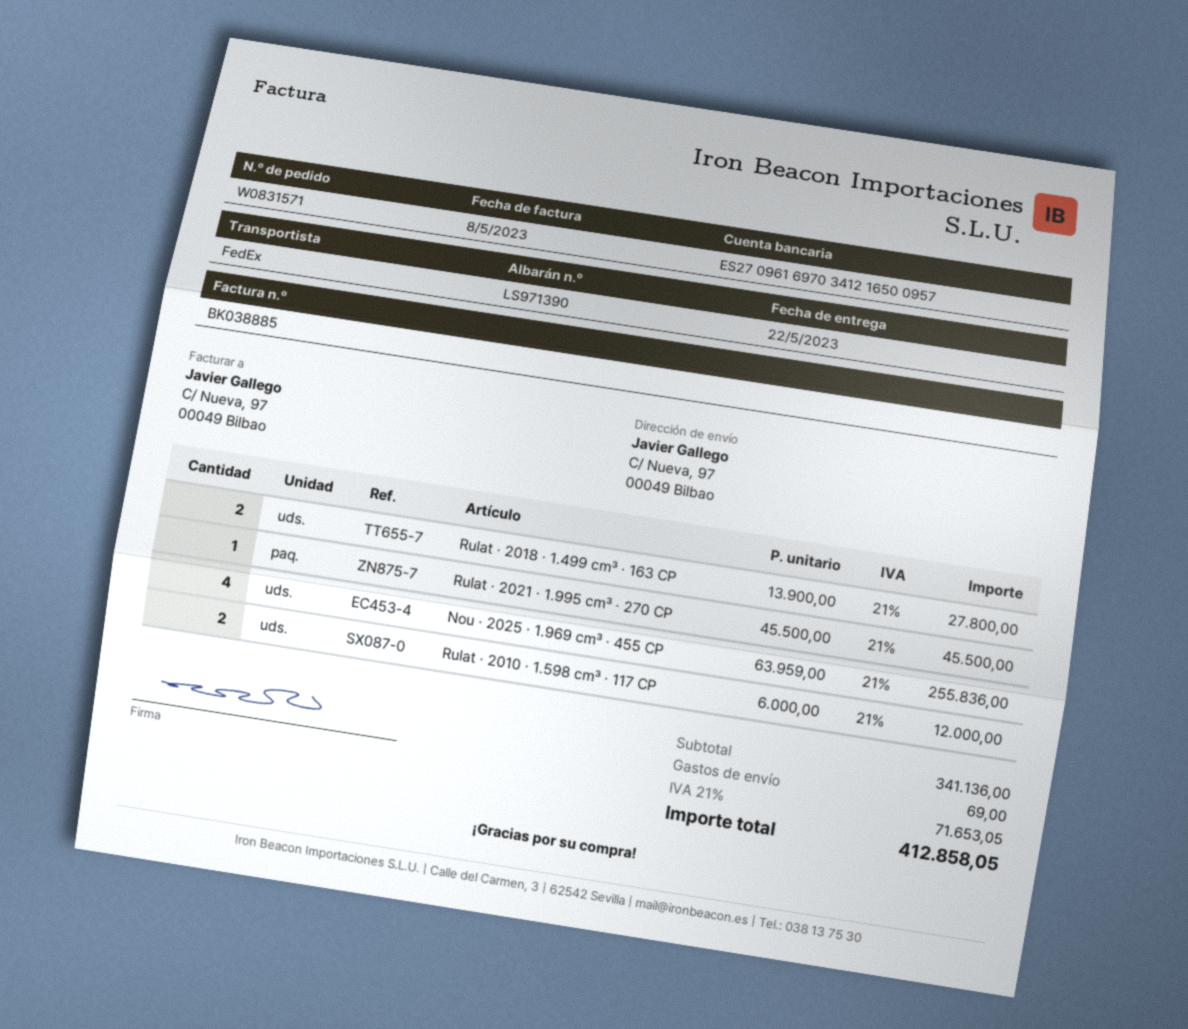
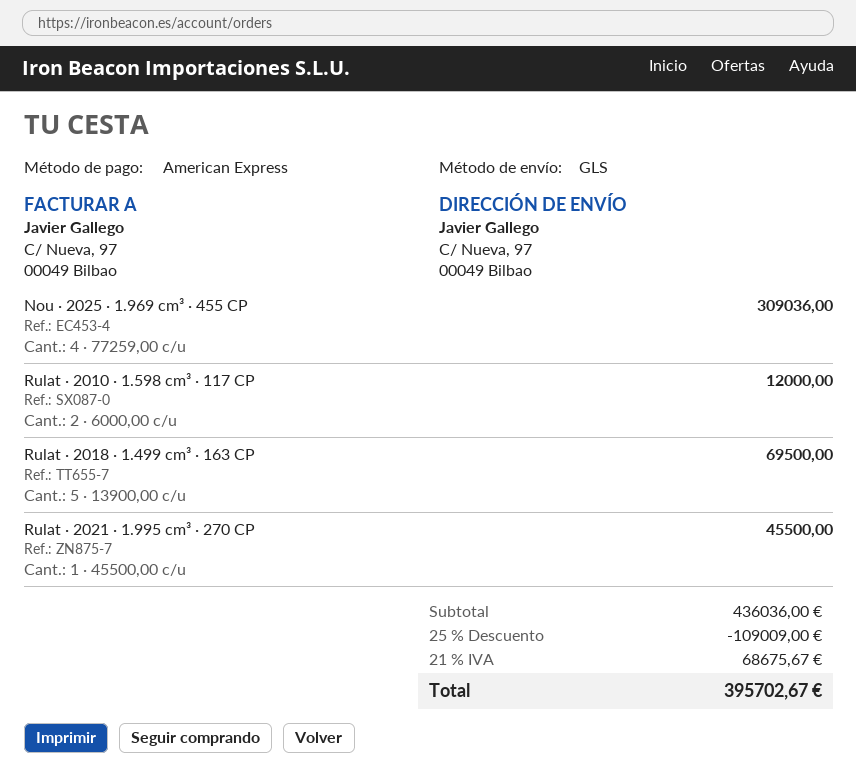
shipping method: FedEx -> GLS
Rulat · 2018 · 1.499 cm³ · 163 CP: 2 x 13900.00 = 27800.00 -> 5 x 13900.00 = 69500.00
Nou · 2025 · 1.969 cm³ · 455 CP: 4 x 63959.00 = 255836.00 -> 4 x 77259.00 = 309036.00
subtotal: 341136.00 -> 436036.00
discount: none -> 25% = 109009.00
shipping: 69.00 -> none
tax: 21% = 71653.05 -> 21% = 68675.67
total: 412858.05 -> 395702.67

